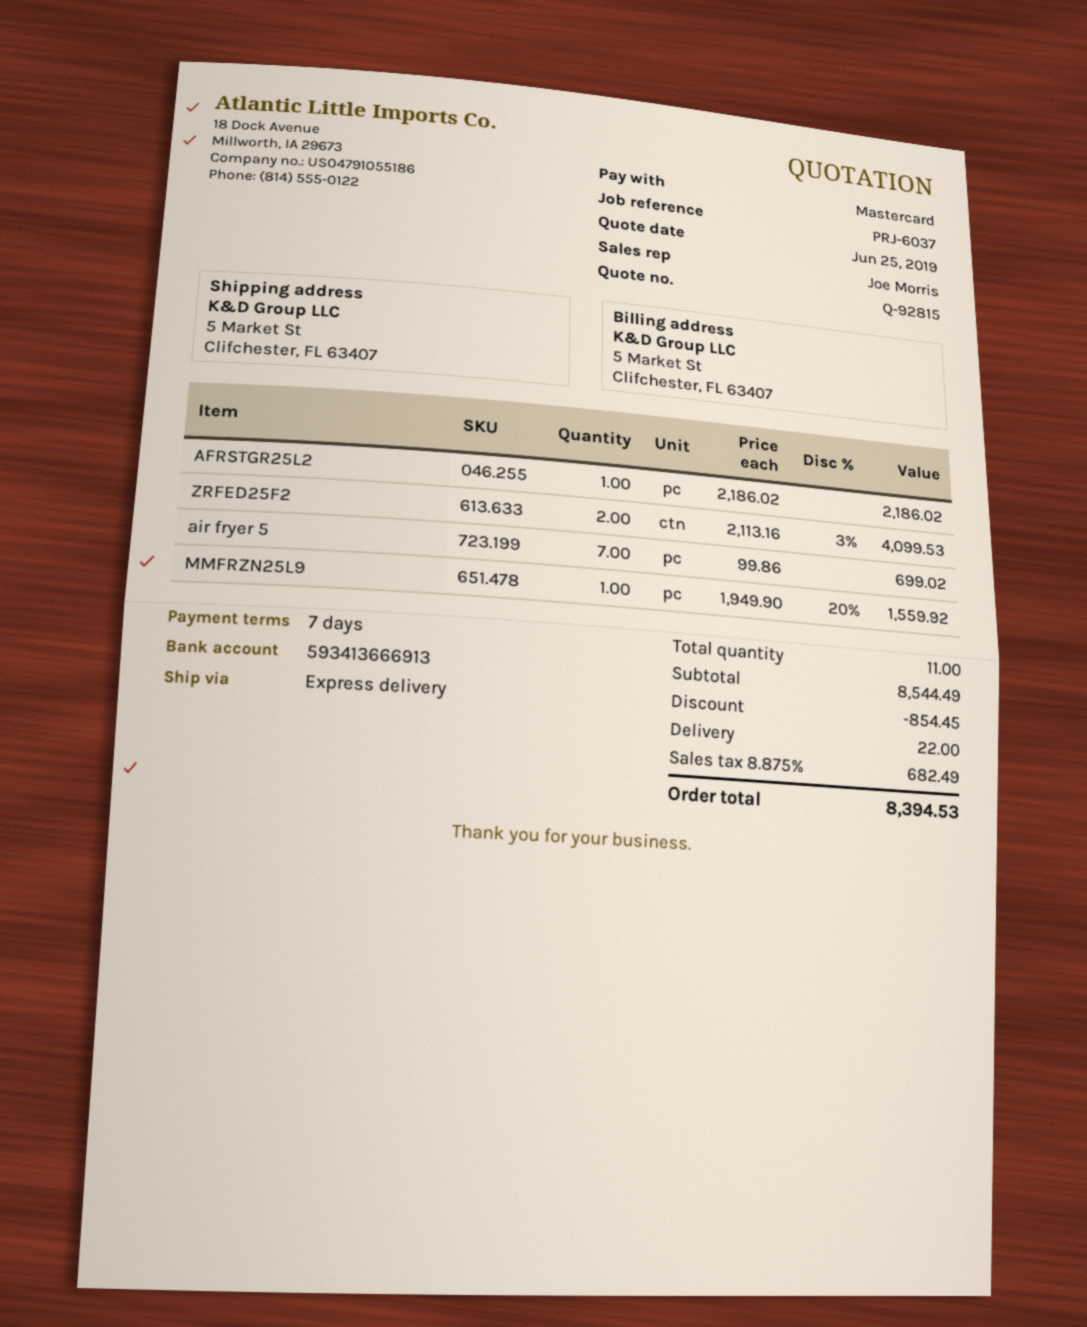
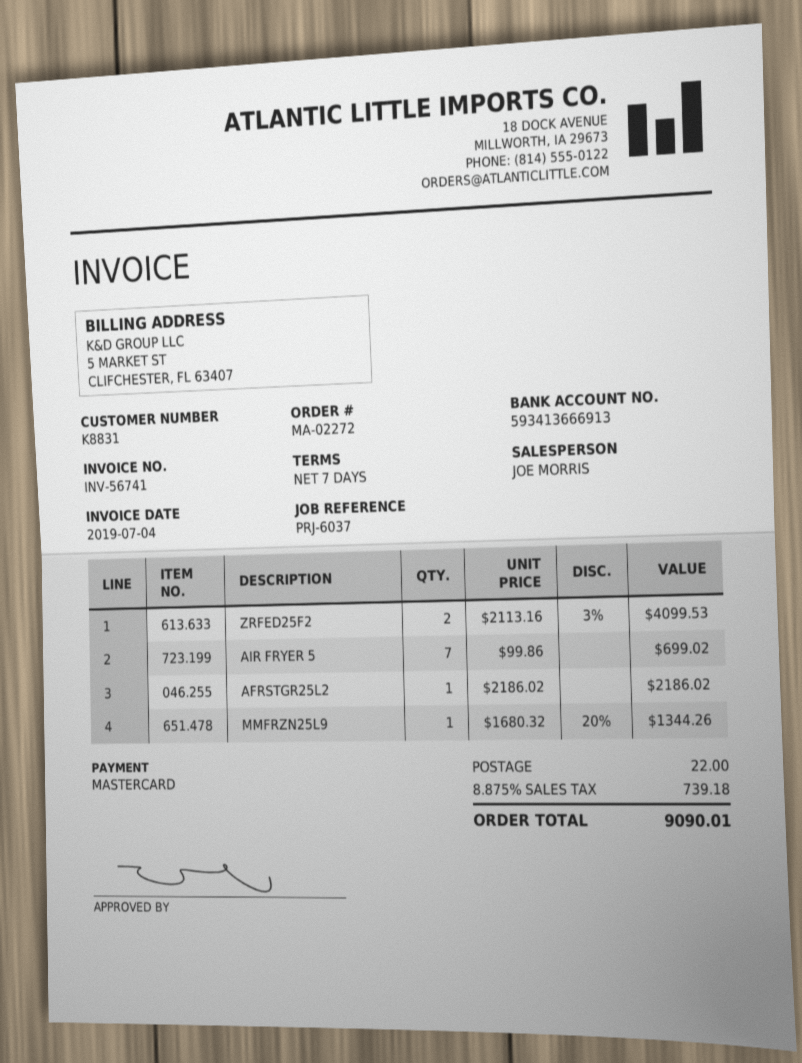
MMFRZN25L9: 1 x 1949.90 - 20% = 1559.92 -> 1 x 1680.32 - 20% = 1344.26
discount: 854.45 -> none
tax: 8.875% = 682.49 -> 8.875% = 739.18
total: 8394.53 -> 9090.01

